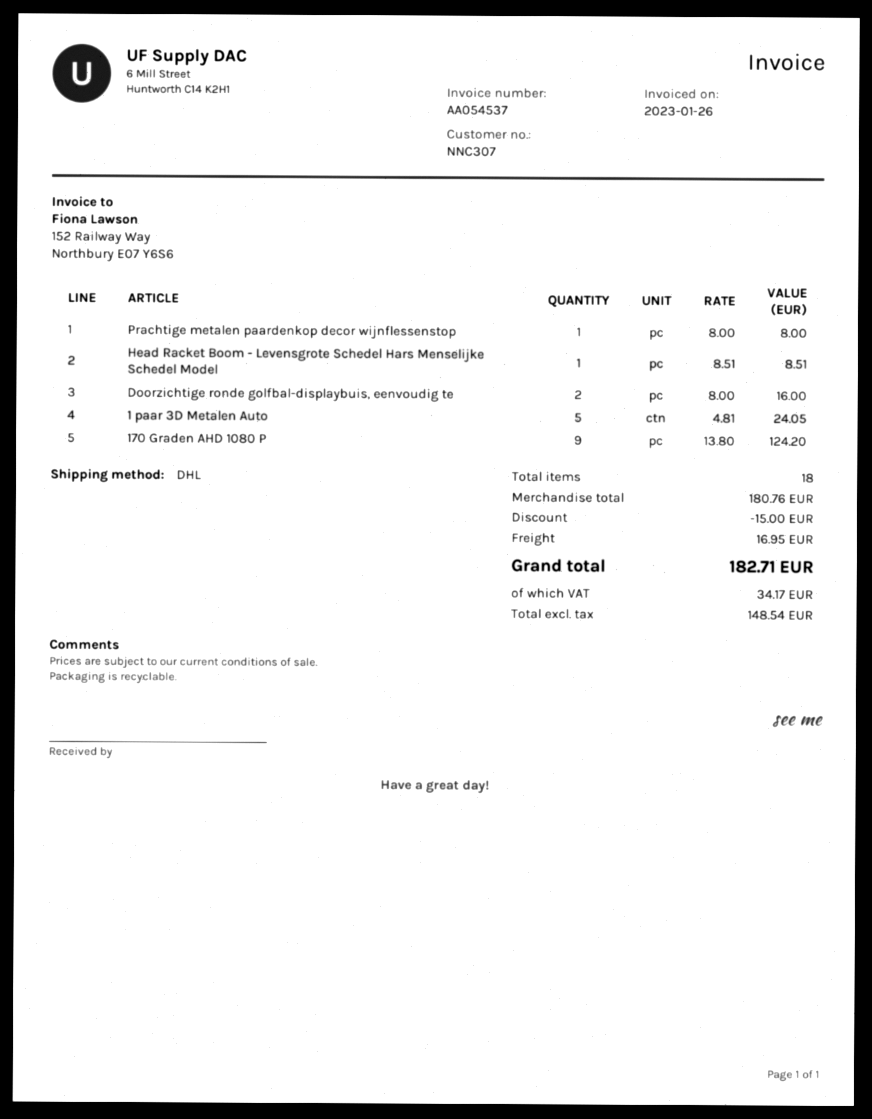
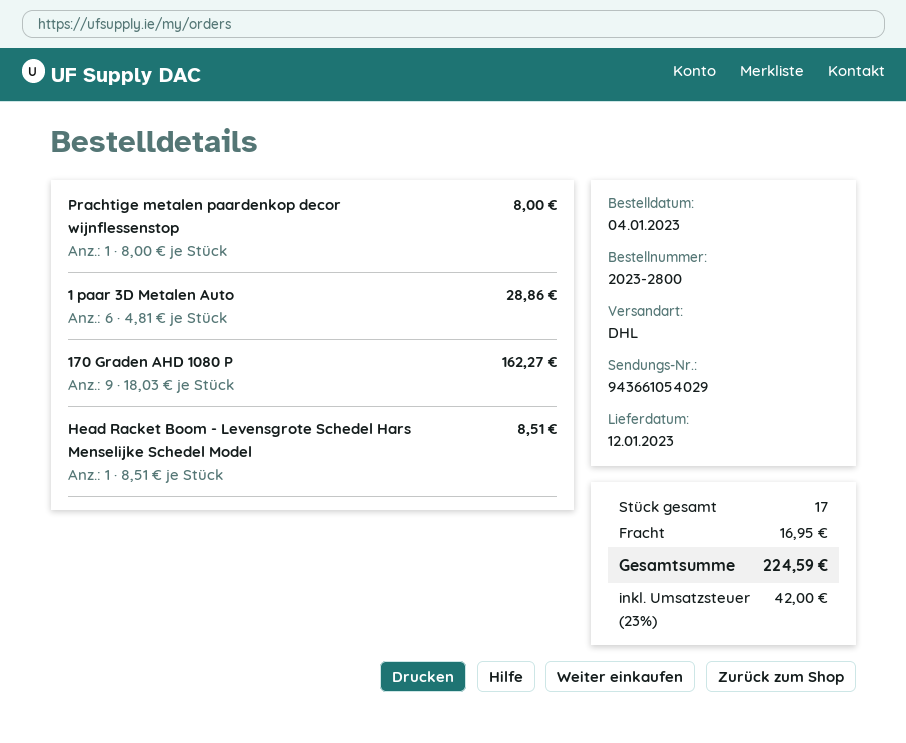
Doorzichtige ronde golfbal-displaybuis, eenvoudig te: 2 x 8.00 = 16.00 -> none
1 paar 3D Metalen Auto: 5 x 4.81 = 24.05 -> 6 x 4.81 = 28.86
170 Graden AHD 1080 P: 9 x 13.80 = 124.20 -> 9 x 18.03 = 162.27
total quantity: 18 -> 17
discount: 15.00 -> none
tax: 34.17 -> 42.00
total: 182.71 -> 224.59

